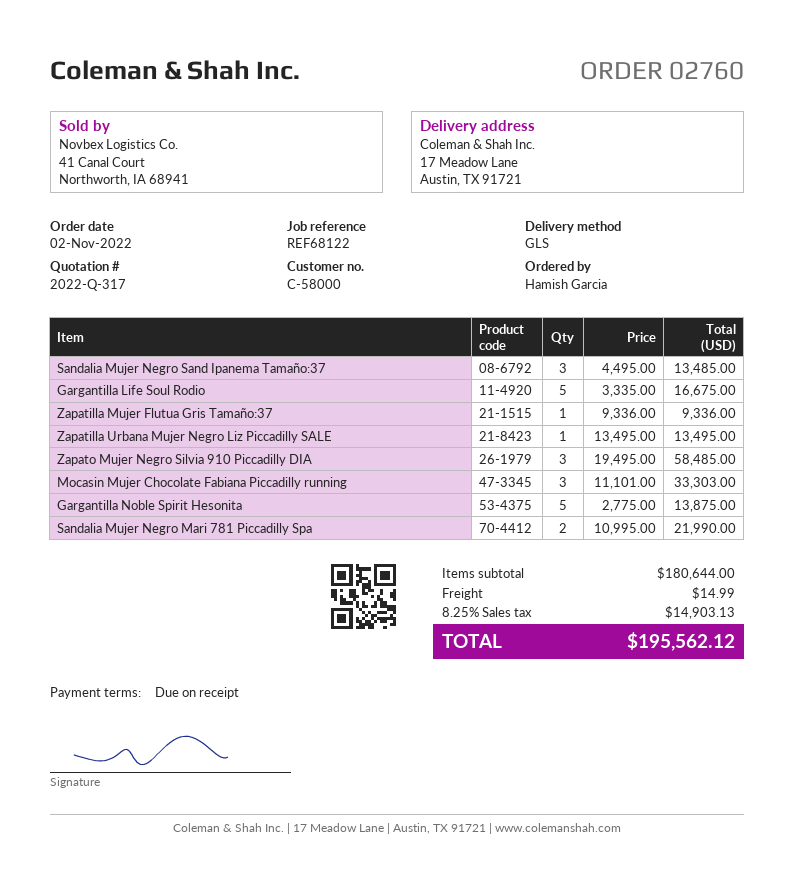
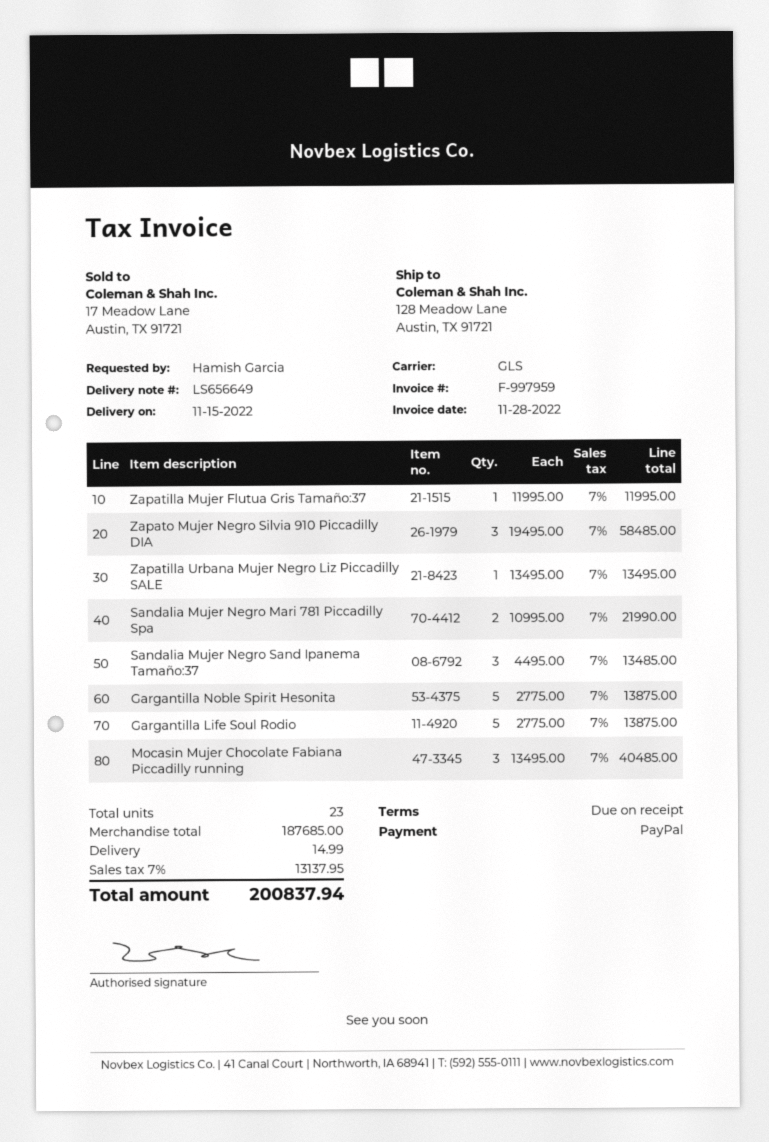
ship to: 17 Meadow Lane, Austin, TX 91721 -> 128 Meadow Lane, Austin, TX 91721
Gargantilla Life Soul Rodio: 5 x 3335.00 = 16675.00 -> 5 x 2775.00 = 13875.00
Zapatilla Mujer Flutua Gris Tamaño:37: 1 x 9336.00 = 9336.00 -> 1 x 11995.00 = 11995.00
Mocasin Mujer Chocolate Fabiana Piccadilly running: 3 x 11101.00 = 33303.00 -> 3 x 13495.00 = 40485.00
subtotal: 180644.00 -> 187685.00
tax: 8.25% = 14903.13 -> 7% = 13137.95
total: 195562.12 -> 200837.94

